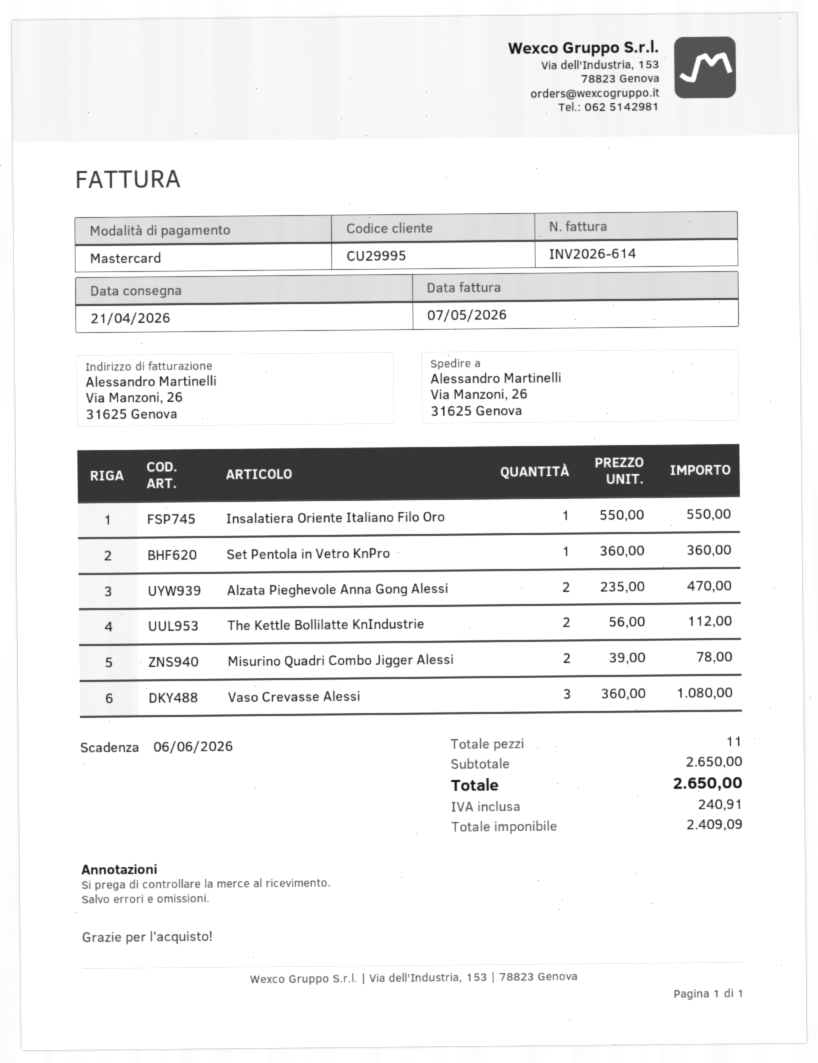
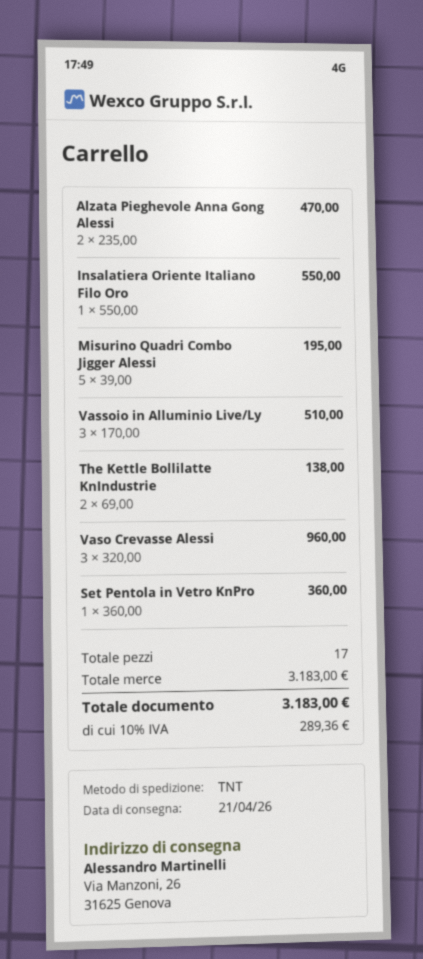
The Kettle Bollilatte KnIndustrie: 2 x 56.00 = 112.00 -> 2 x 69.00 = 138.00
Misurino Quadri Combo Jigger Alessi: 2 x 39.00 = 78.00 -> 5 x 39.00 = 195.00
Vaso Crevasse Alessi: 3 x 360.00 = 1080.00 -> 3 x 320.00 = 960.00
Vassoio in Alluminio Live/Ly: none -> 3 x 170.00 = 510.00
total quantity: 11 -> 17
subtotal: 2650.00 -> 3183.00
tax: 240.91 -> 289.36
total: 2650.00 -> 3183.00

